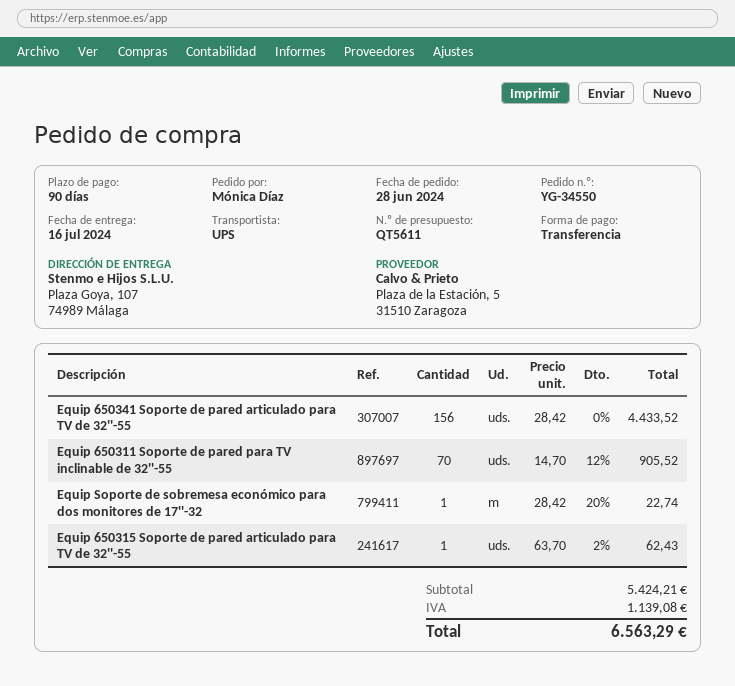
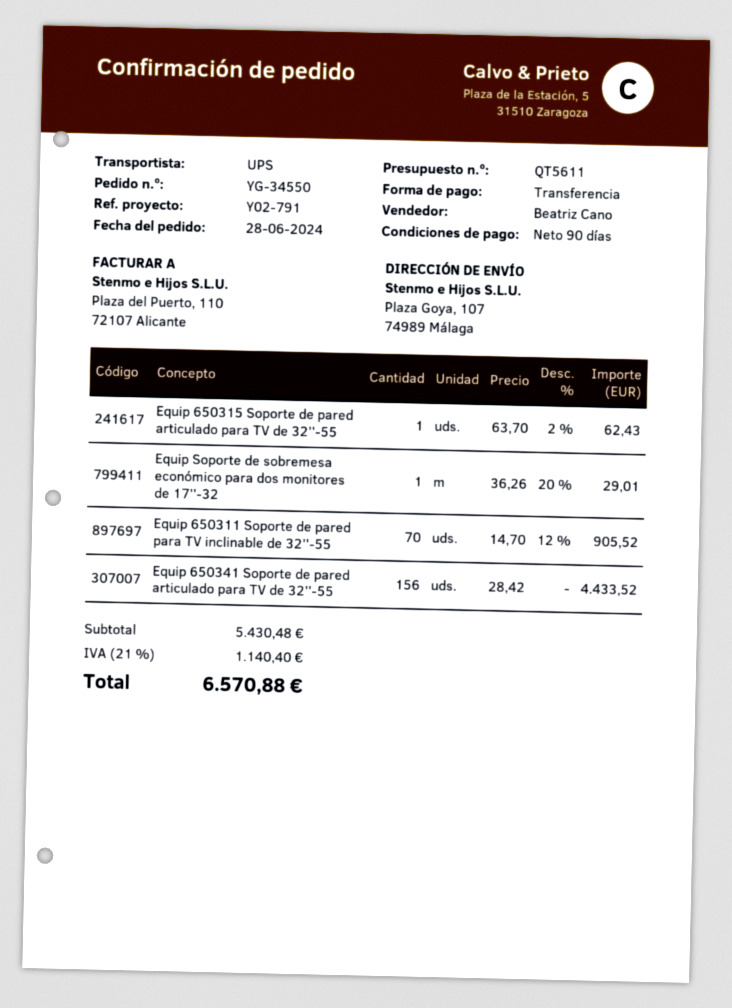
Equip Soporte de sobremesa económico para dos monitores de 17''-32: 1 x 28.42 - 20% = 22.74 -> 1 x 36.26 - 20% = 29.01
subtotal: 5424.21 -> 5430.48
tax: 1139.08 -> 1140.40
total: 6563.29 -> 6570.88

